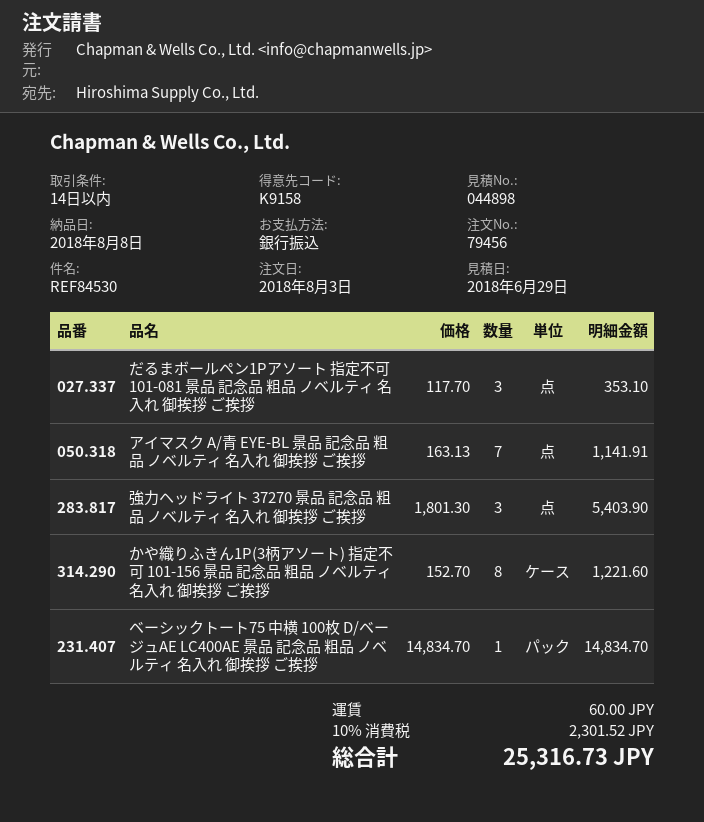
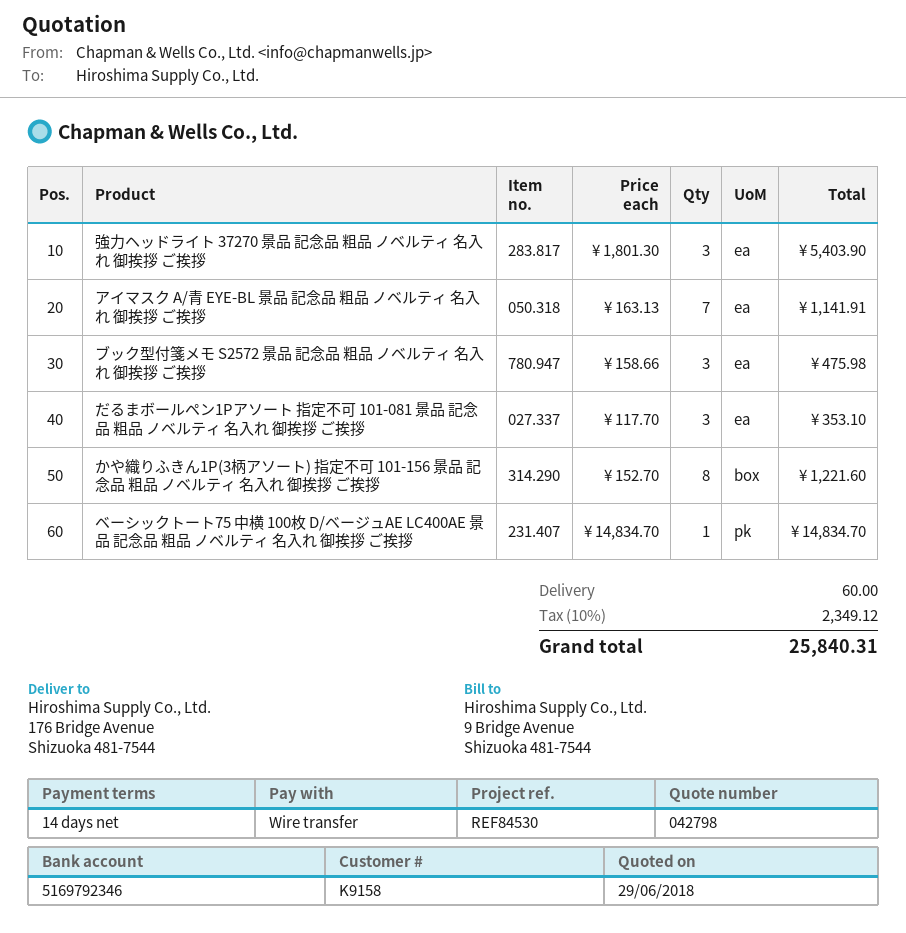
quote number: 044898 -> 042798
ブック型付箋メモ S2572 景品 記念品 粗品 ノベルティ 名入れ 御挨拶 ご挨拶: none -> 3 x 158.66 = 475.98
tax: 10% = 2301.52 -> 10% = 2349.12
total: 25316.73 -> 25840.31

